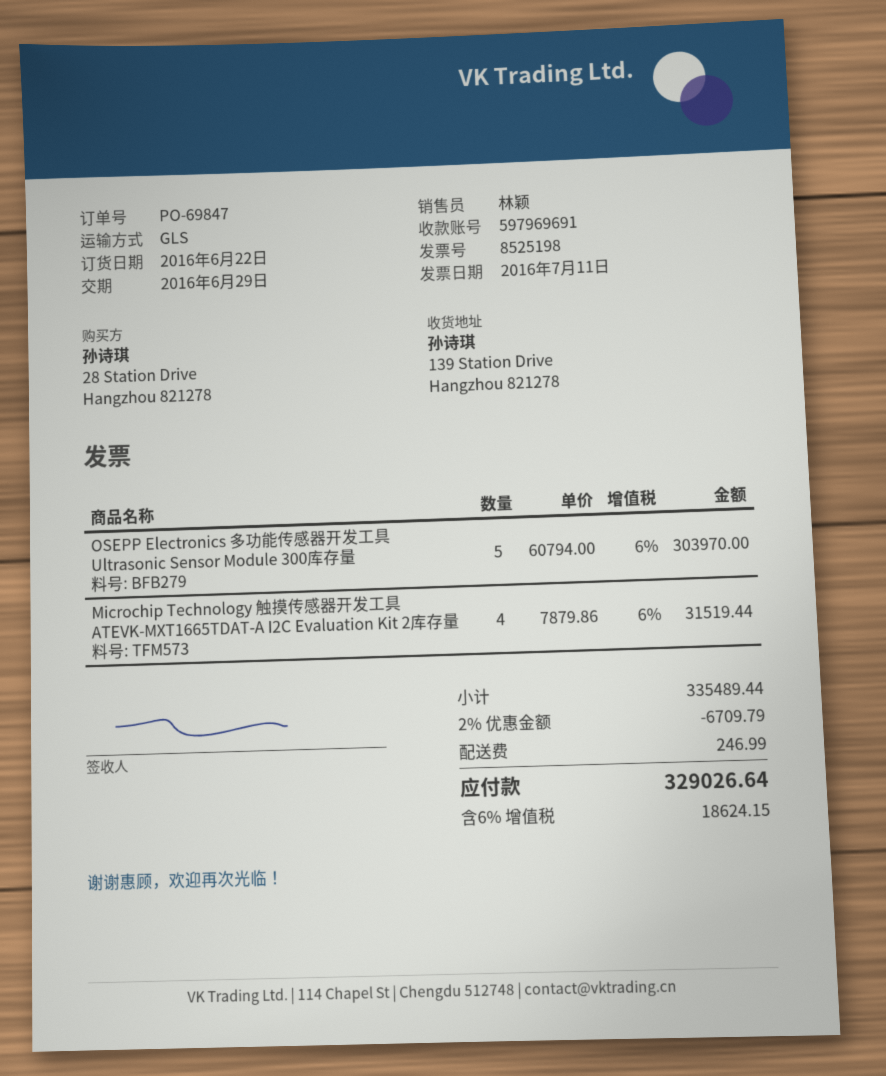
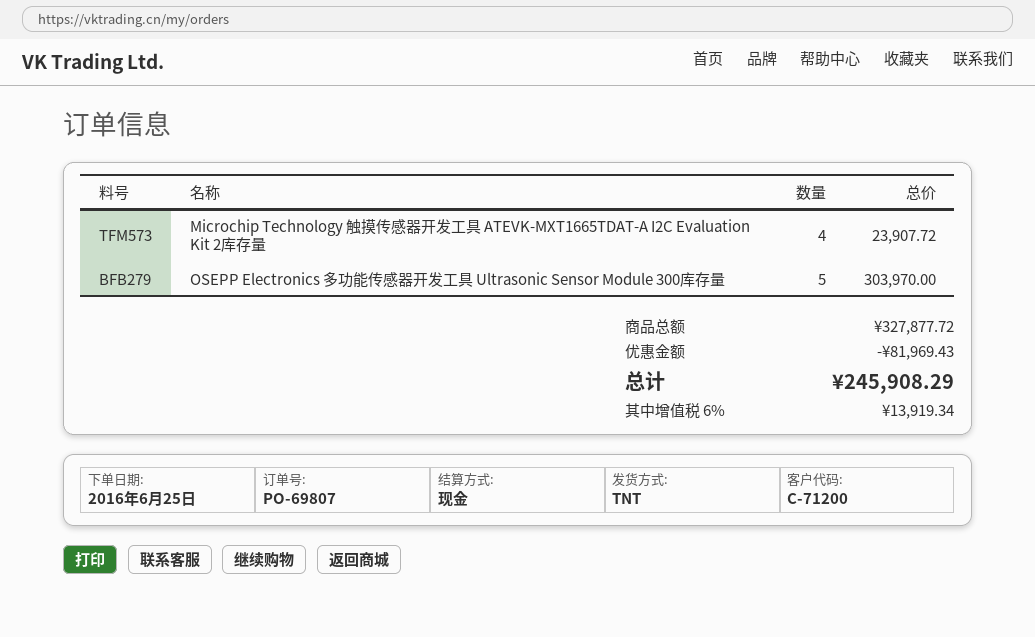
order number: PO-69847 -> PO-69807
order date: 2016-06-22 -> 2016-06-25
shipping method: GLS -> TNT
Microchip Technology 触摸传感器开发工具 ATEVK-MXT1665TDAT-A I2C Evaluation Kit 2库存量: 4 for 31519.44 -> 4 for 23907.72
subtotal: 335489.44 -> 327877.72
discount: 6709.79 -> 81969.43
shipping: 246.99 -> none
tax: 6% = 18624.15 -> 6% = 13919.34
total: 329026.64 -> 245908.29

